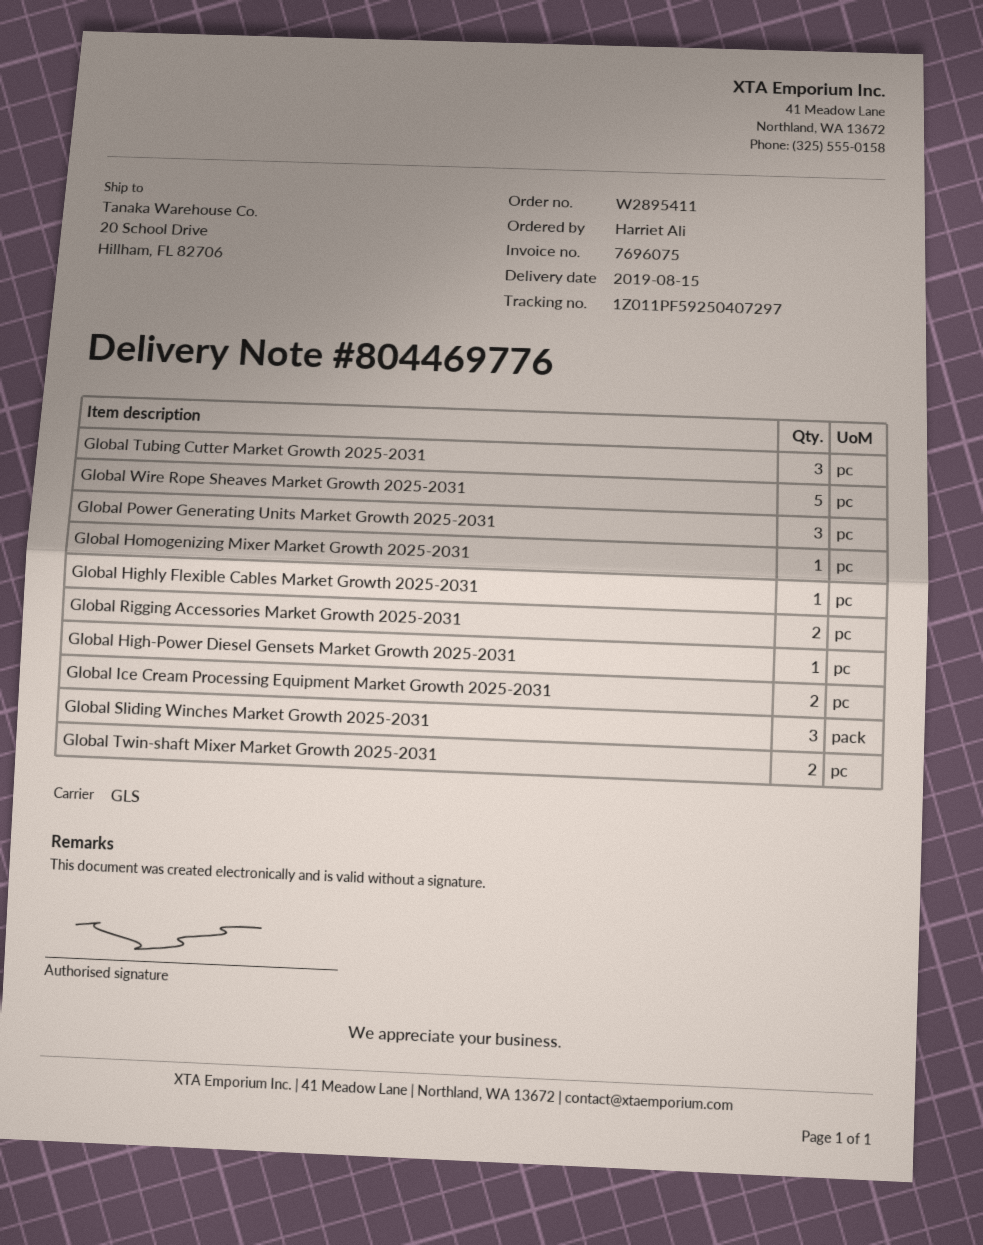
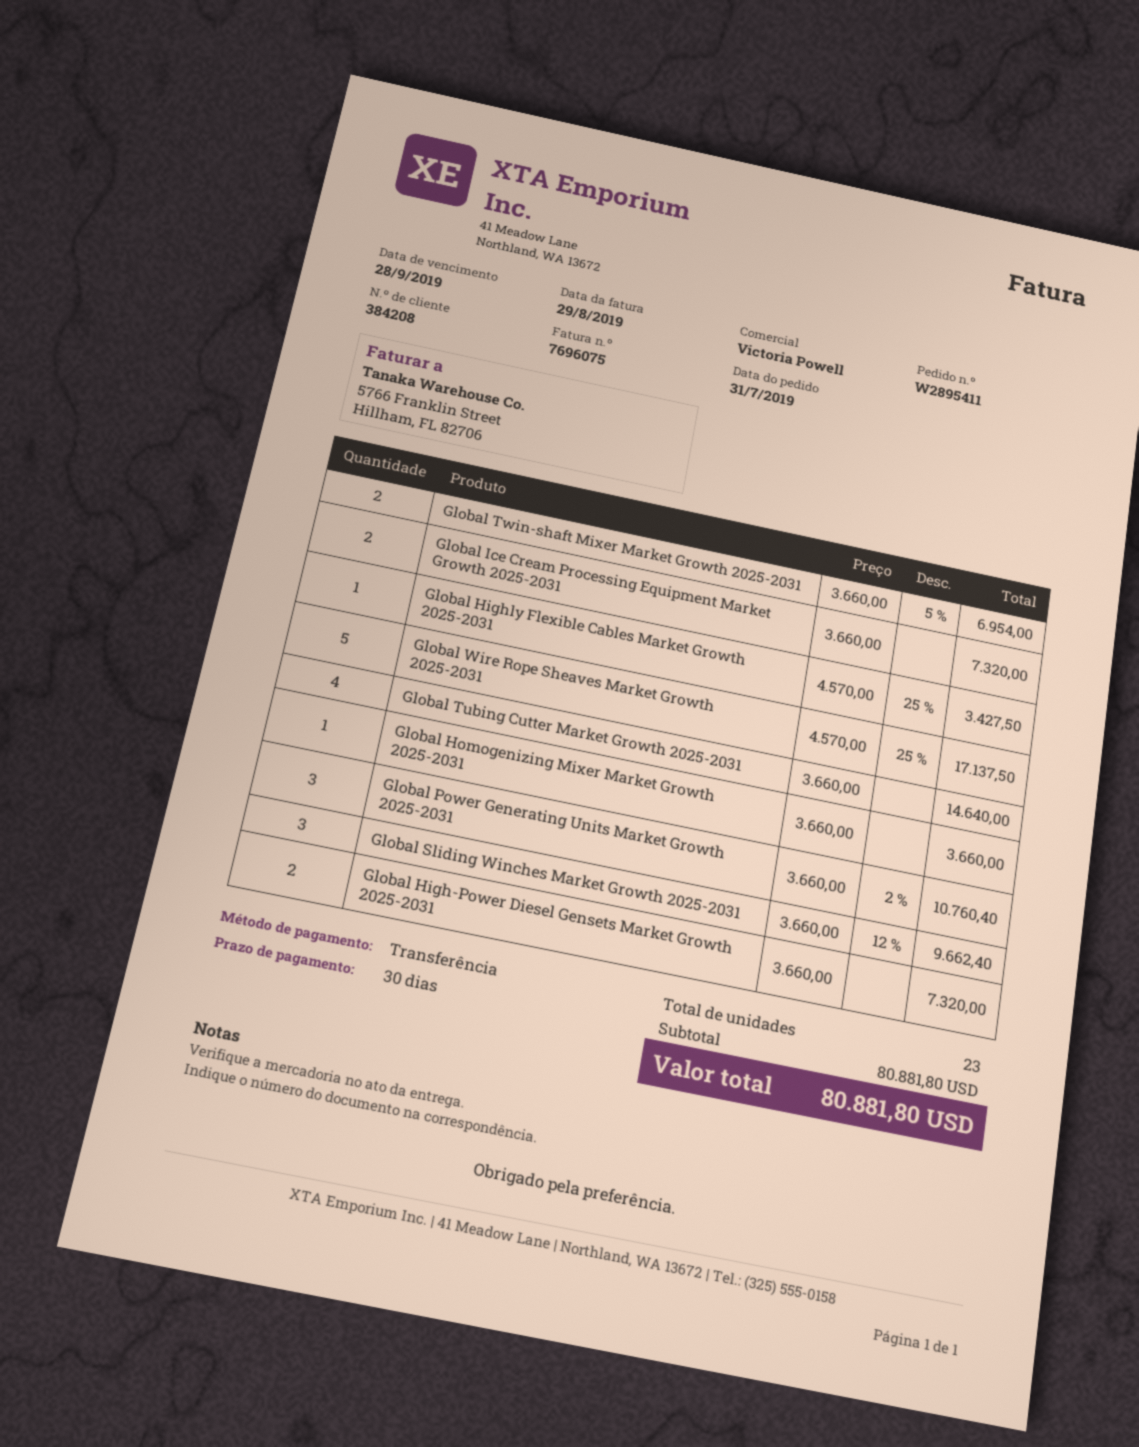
Global Tubing Cutter Market Growth 2025-2031: 3 -> 4
Global Rigging Accessories Market Growth 2025-2031: 2 -> none
Global High-Power Diesel Gensets Market Growth 2025-2031: 1 -> 2

